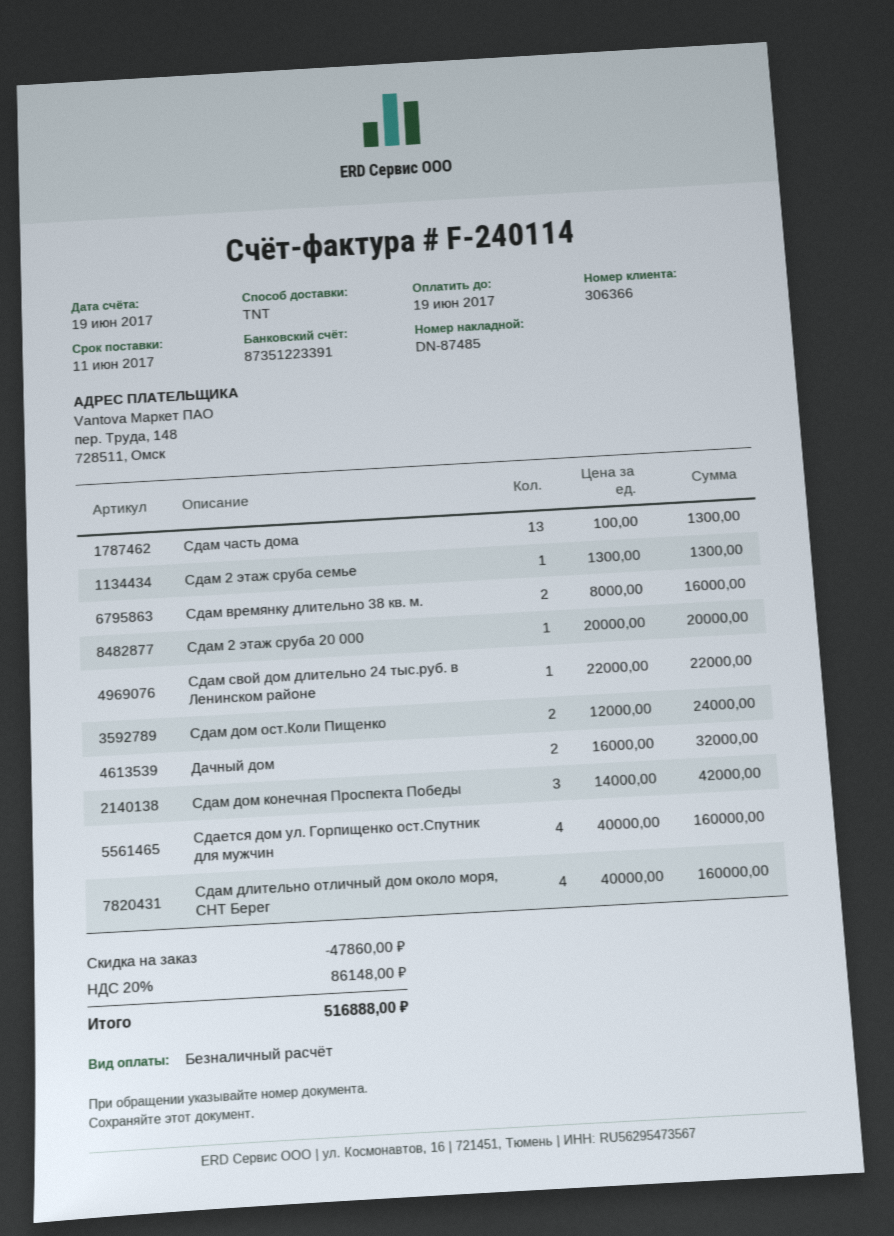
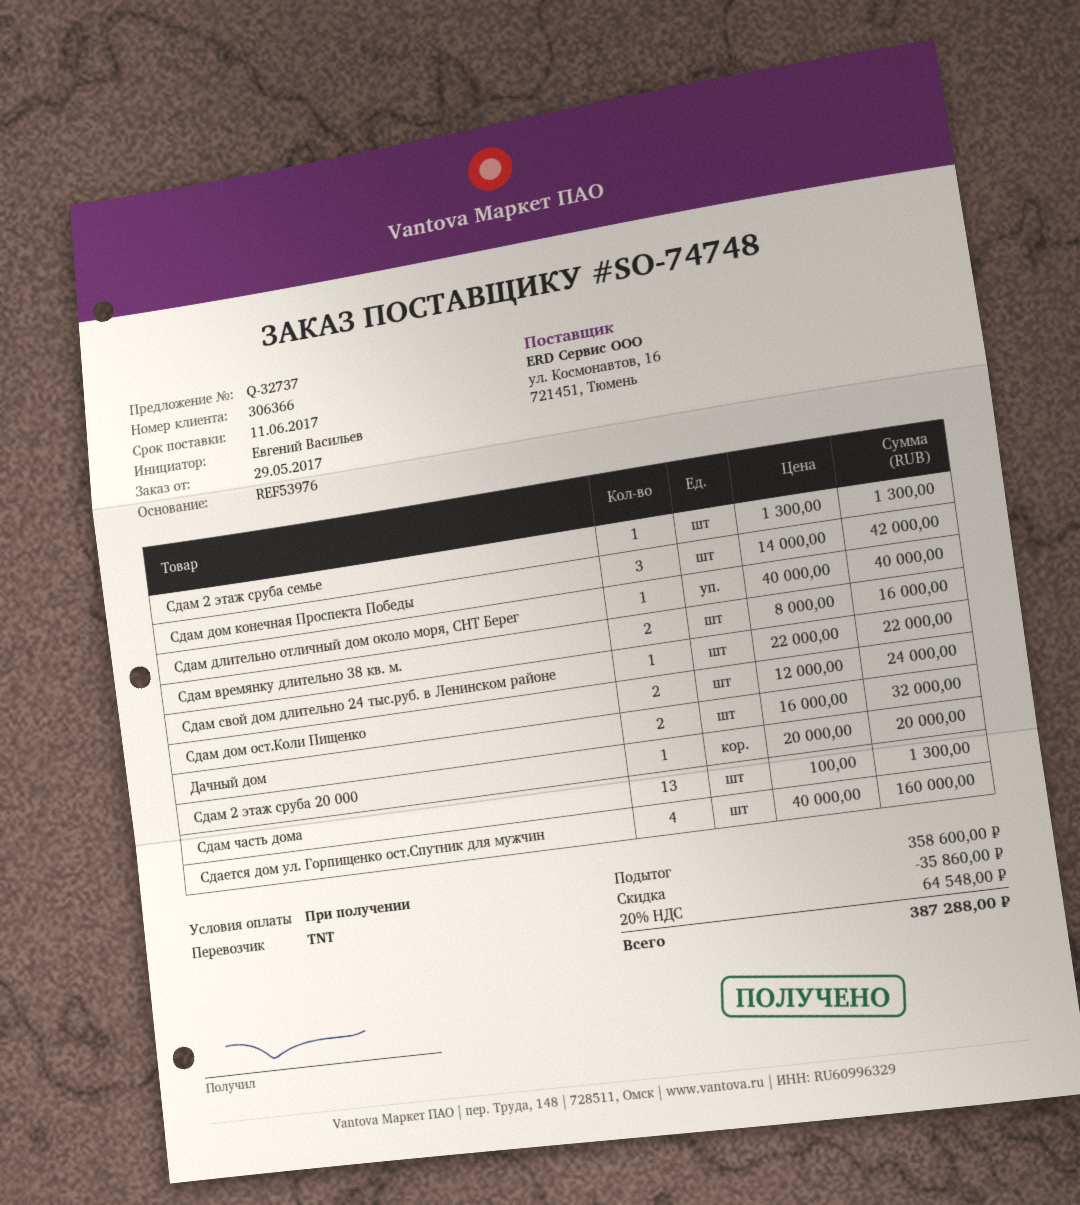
Сдам длительно отличный дом около моря, СНТ Берег: 4 x 40000.00 = 160000.00 -> 1 x 40000.00 = 40000.00
discount: 47860.00 -> 35860.00
tax: 20% = 86148.00 -> 20% = 64548.00
total: 516888.00 -> 387288.00

